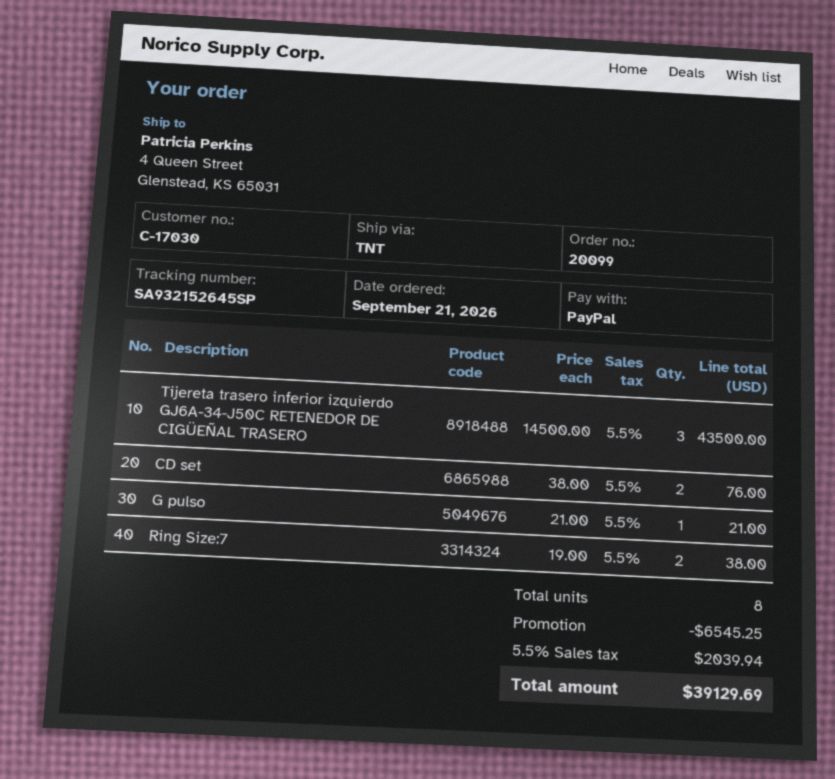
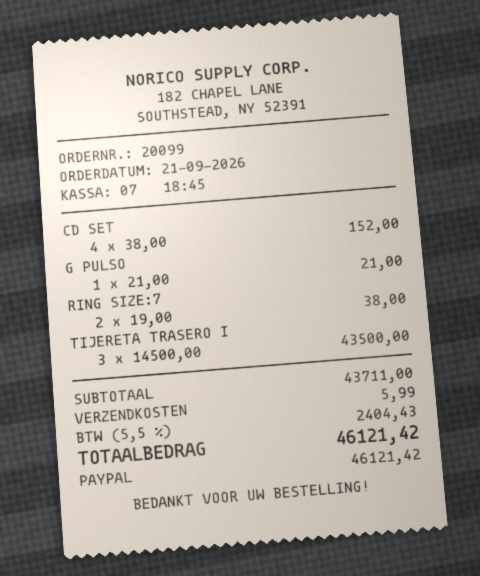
CD set: 2 x 38.00 = 76.00 -> 4 x 38.00 = 152.00
discount: 6545.25 -> none
shipping: none -> 5.99
tax: 5.5% = 2039.94 -> 5.5% = 2404.43
total: 39129.69 -> 46121.42

